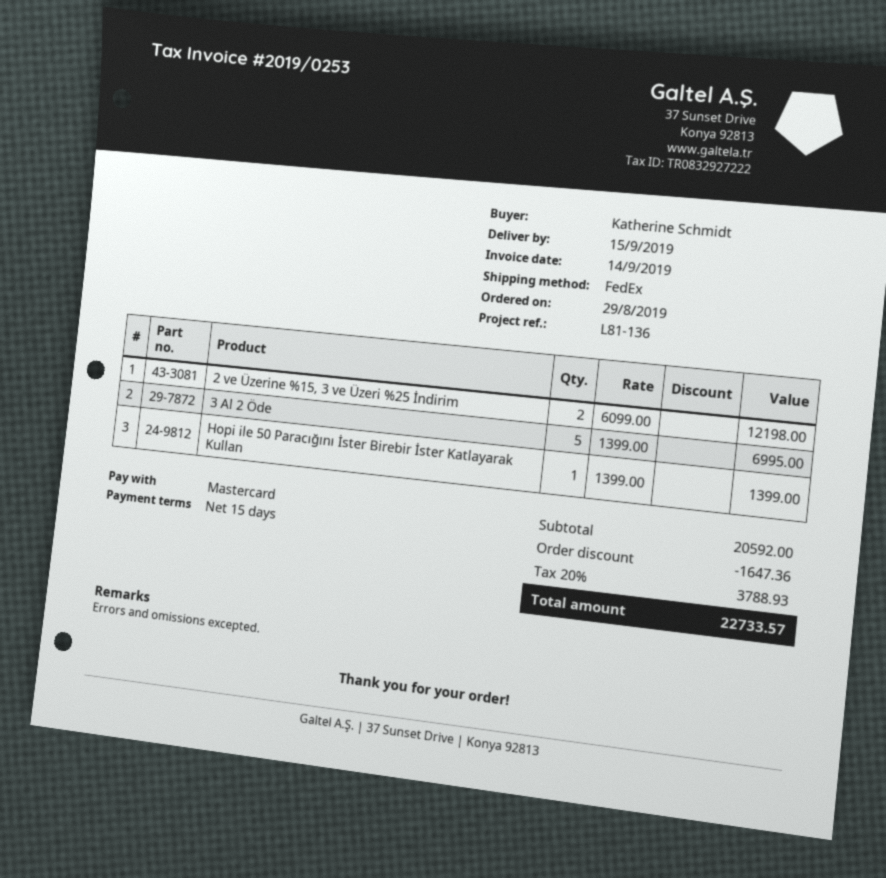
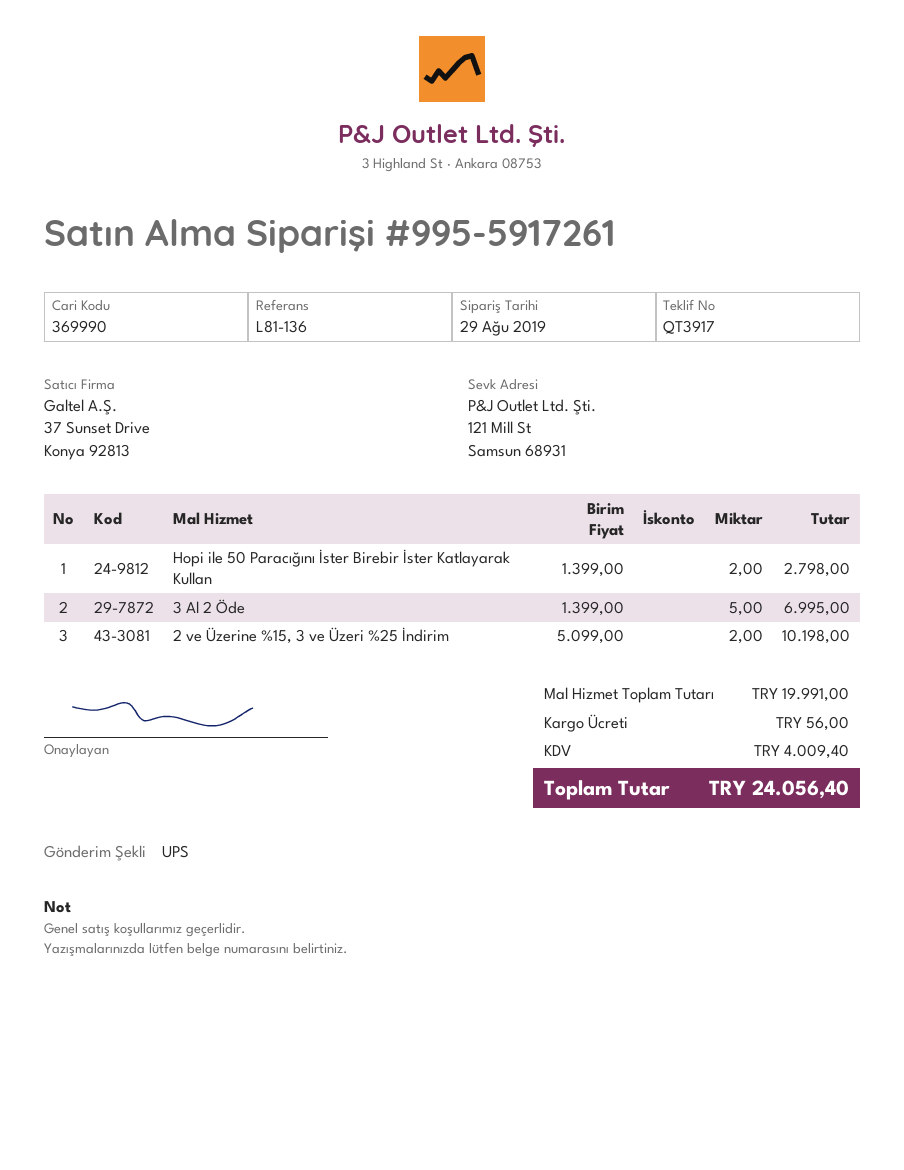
shipping method: FedEx -> UPS
2 ve Üzerine %15, 3 ve Üzeri %25 İndirim: 2 x 6099.00 = 12198.00 -> 2 x 5099.00 = 10198.00
Hopi ile 50 Paracığını İster Birebir İster Katlayarak Kullan: 1 x 1399.00 = 1399.00 -> 2 x 1399.00 = 2798.00
subtotal: 20592.00 -> 19991.00
discount: 1647.36 -> none
shipping: none -> 56.00
tax: 3788.93 -> 4009.40
total: 22733.57 -> 24056.40

